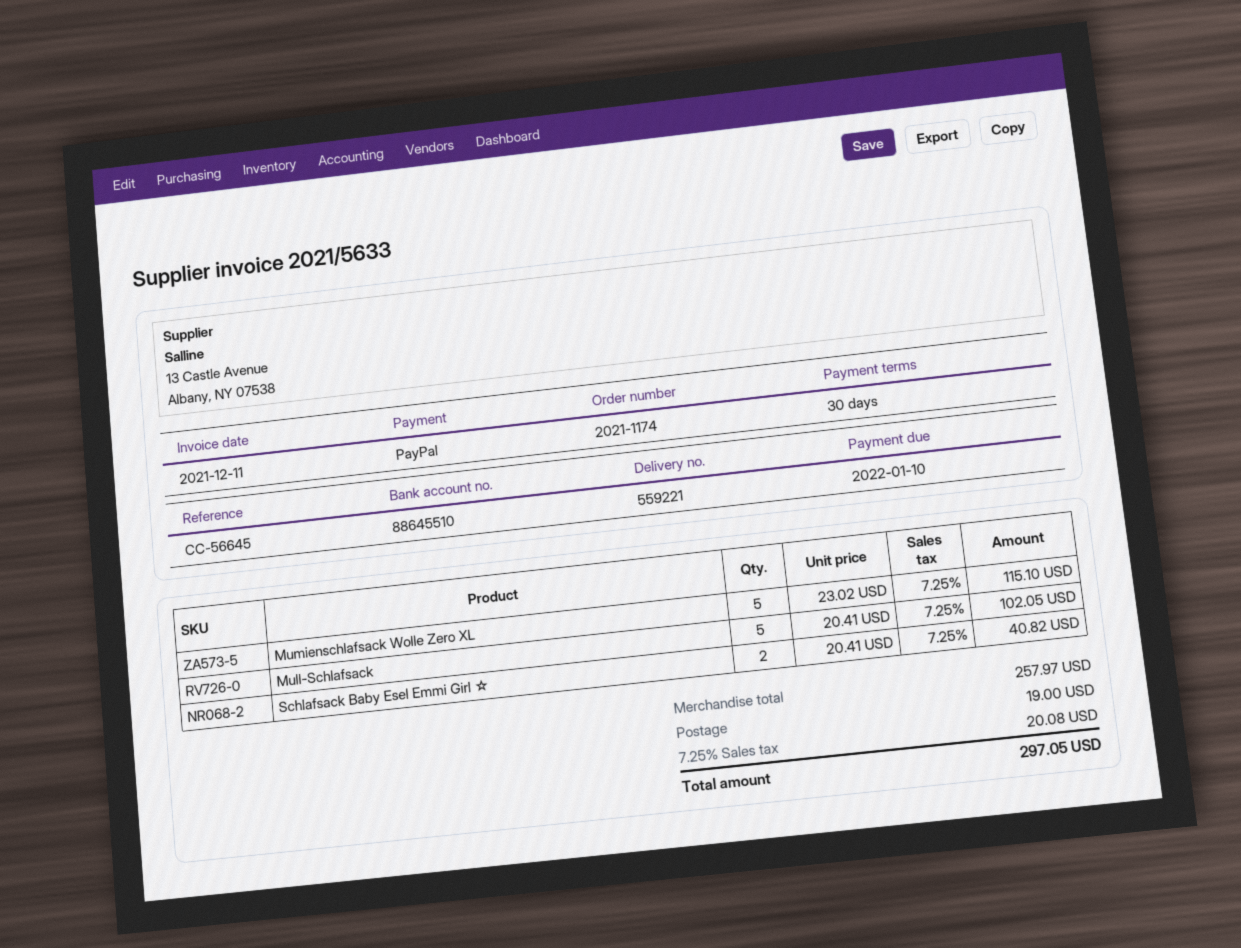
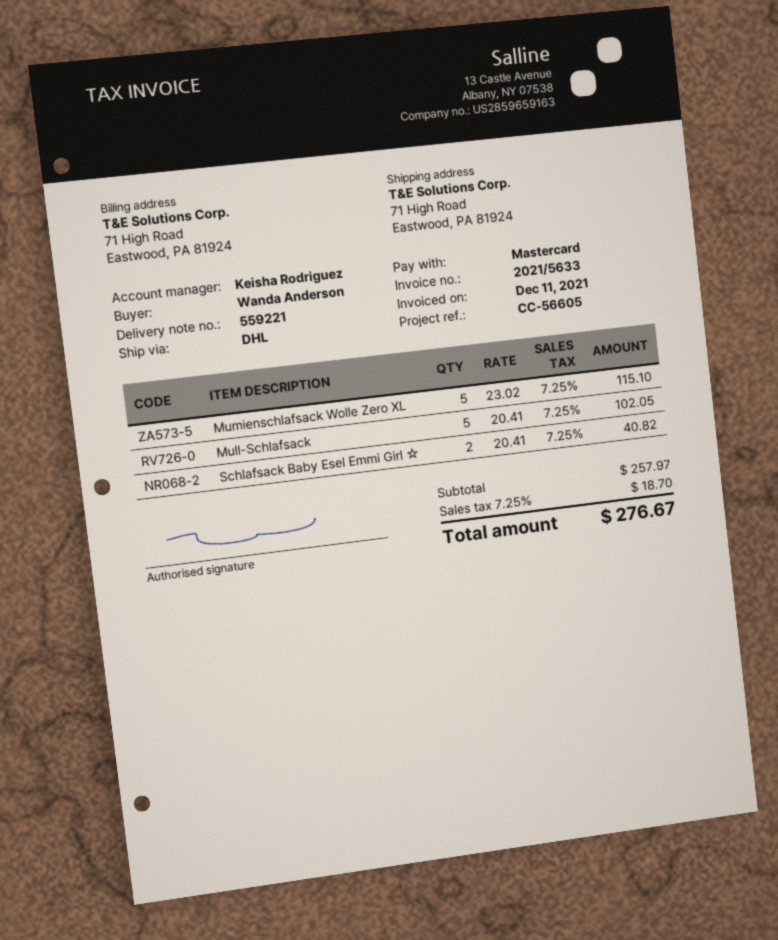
reference: CC-56645 -> CC-56605
payment method: PayPal -> Mastercard
shipping: 19.00 -> none
tax: 7.25% = 20.08 -> 7.25% = 18.70
total: 297.05 -> 276.67

